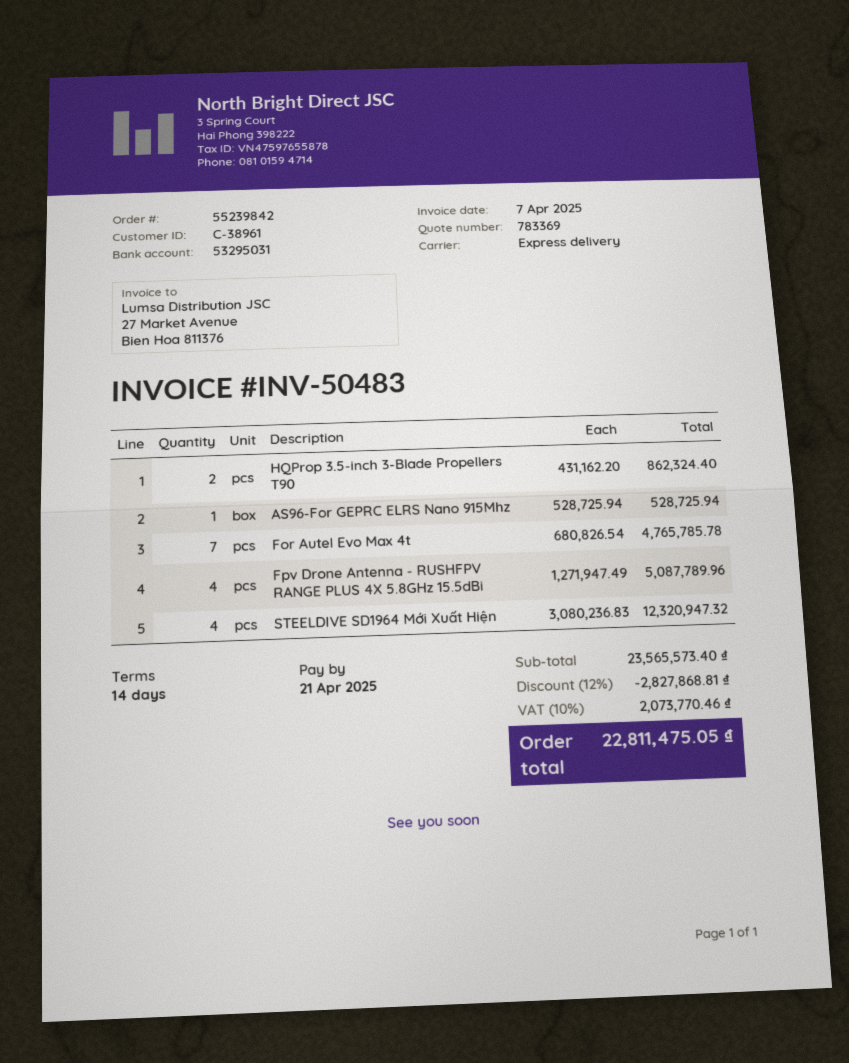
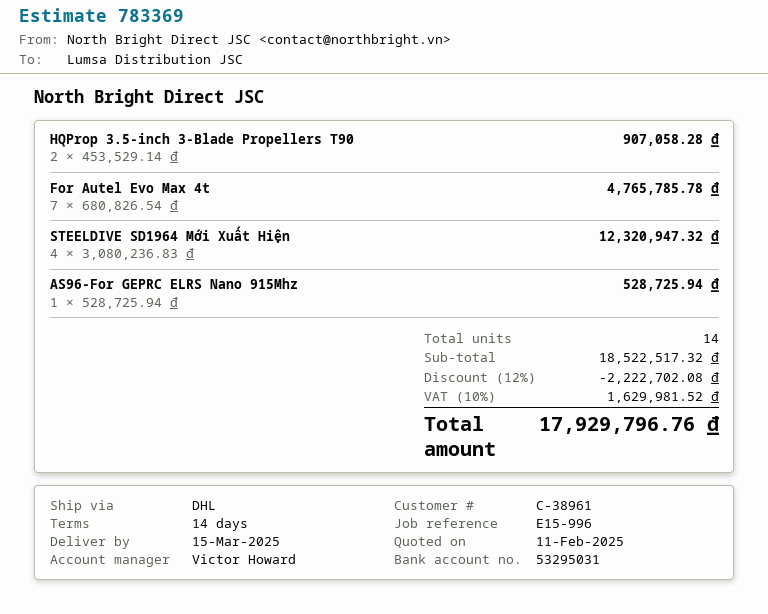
shipping method: express -> DHL
HQProp 3.5-inch 3-Blade Propellers T90: 2 x 431162.20 = 862324.40 -> 2 x 453529.14 = 907058.28
Fpv Drone Antenna - RUSHFPV RANGE PLUS 4X 5.8GHz 15.5dBi: 4 x 1271947.49 = 5087789.96 -> none
subtotal: 23565573.40 -> 18522517.32
discount: 12% = 2827868.81 -> 12% = 2222702.08
tax: 10% = 2073770.46 -> 10% = 1629981.52
total: 22811475.05 -> 17929796.76

